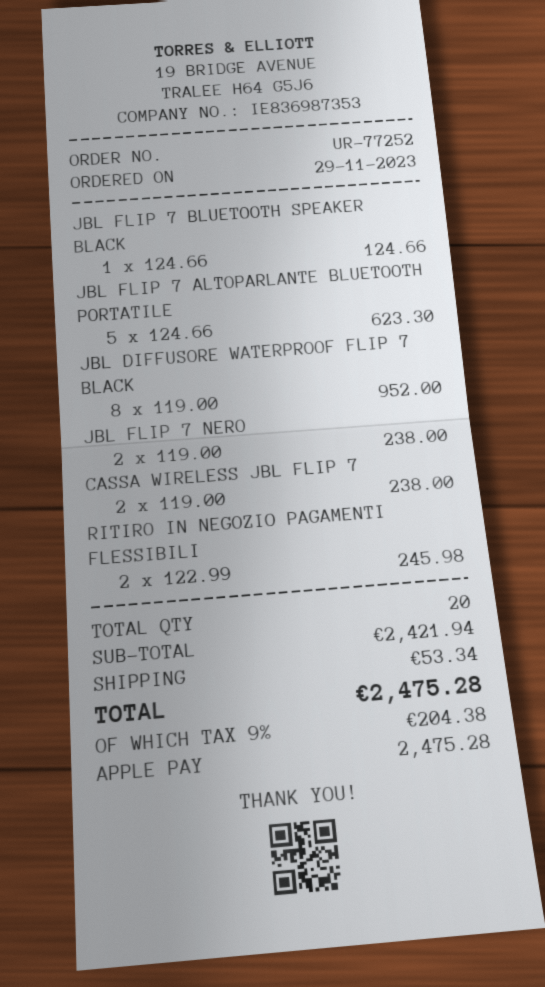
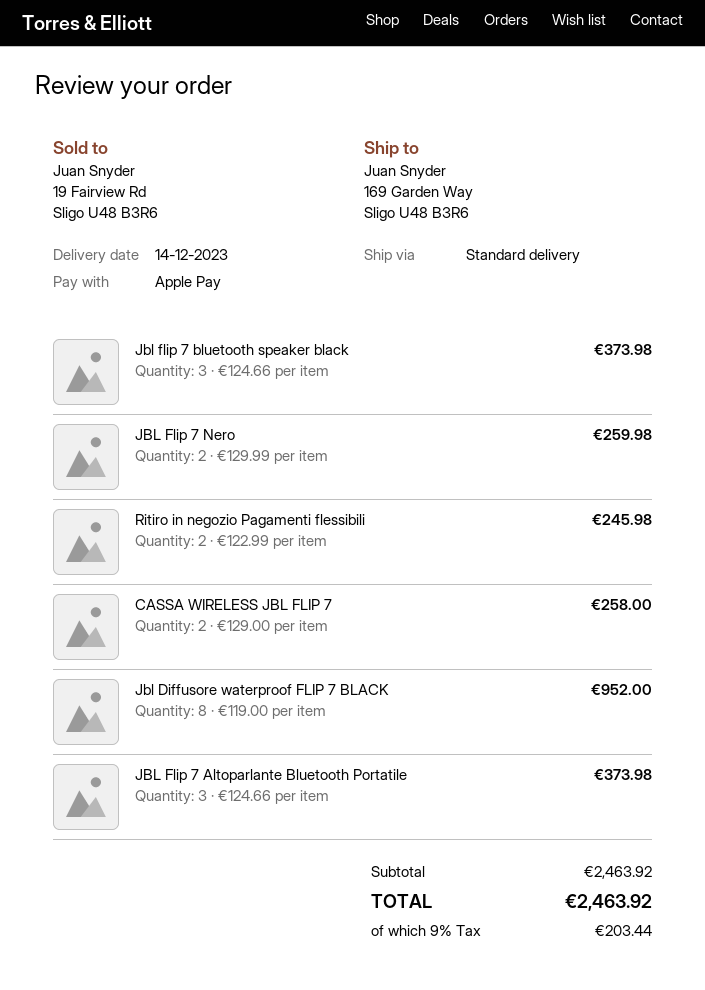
JBL FLIP 7 BLUETOOTH SPEAKER BLACK: 1 x 124.66 = 124.66 -> 3 x 124.66 = 373.98
JBL FLIP 7 ALTOPARLANTE BLUETOOTH PORTATILE: 5 x 124.66 = 623.30 -> 3 x 124.66 = 373.98
JBL FLIP 7 NERO: 2 x 119.00 = 238.00 -> 2 x 129.99 = 259.98
CASSA WIRELESS JBL FLIP 7: 2 x 119.00 = 238.00 -> 2 x 129.00 = 258.00
subtotal: 2421.94 -> 2463.92
shipping: 53.34 -> none
tax: 9% = 204.38 -> 9% = 203.44
total: 2475.28 -> 2463.92

